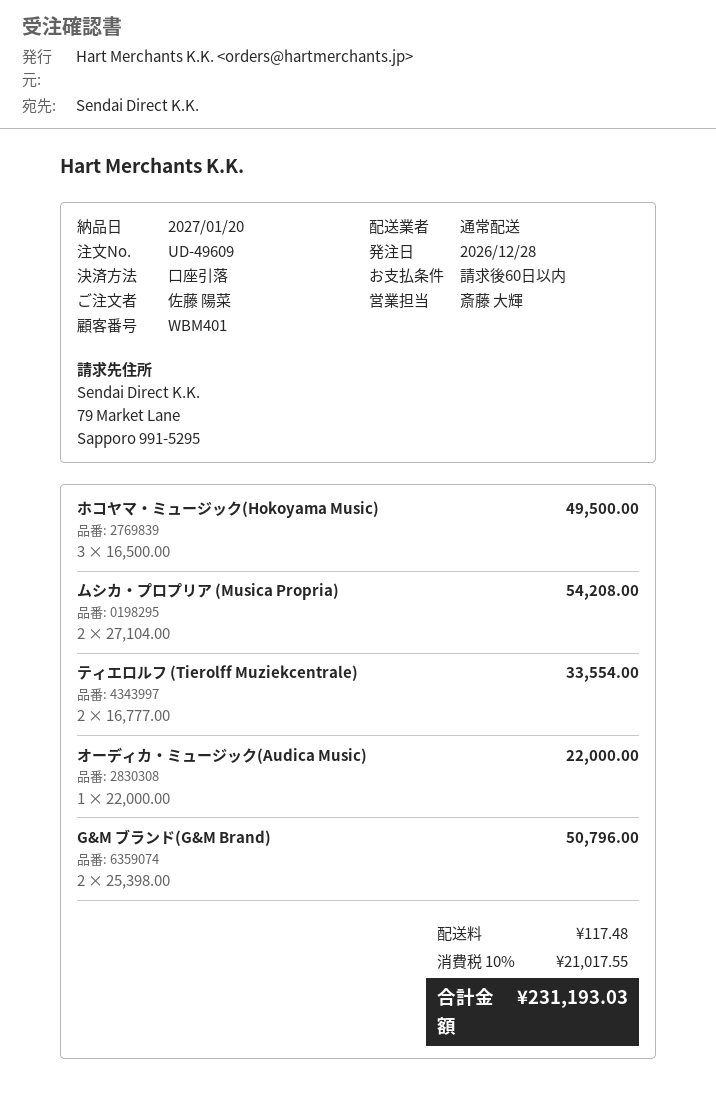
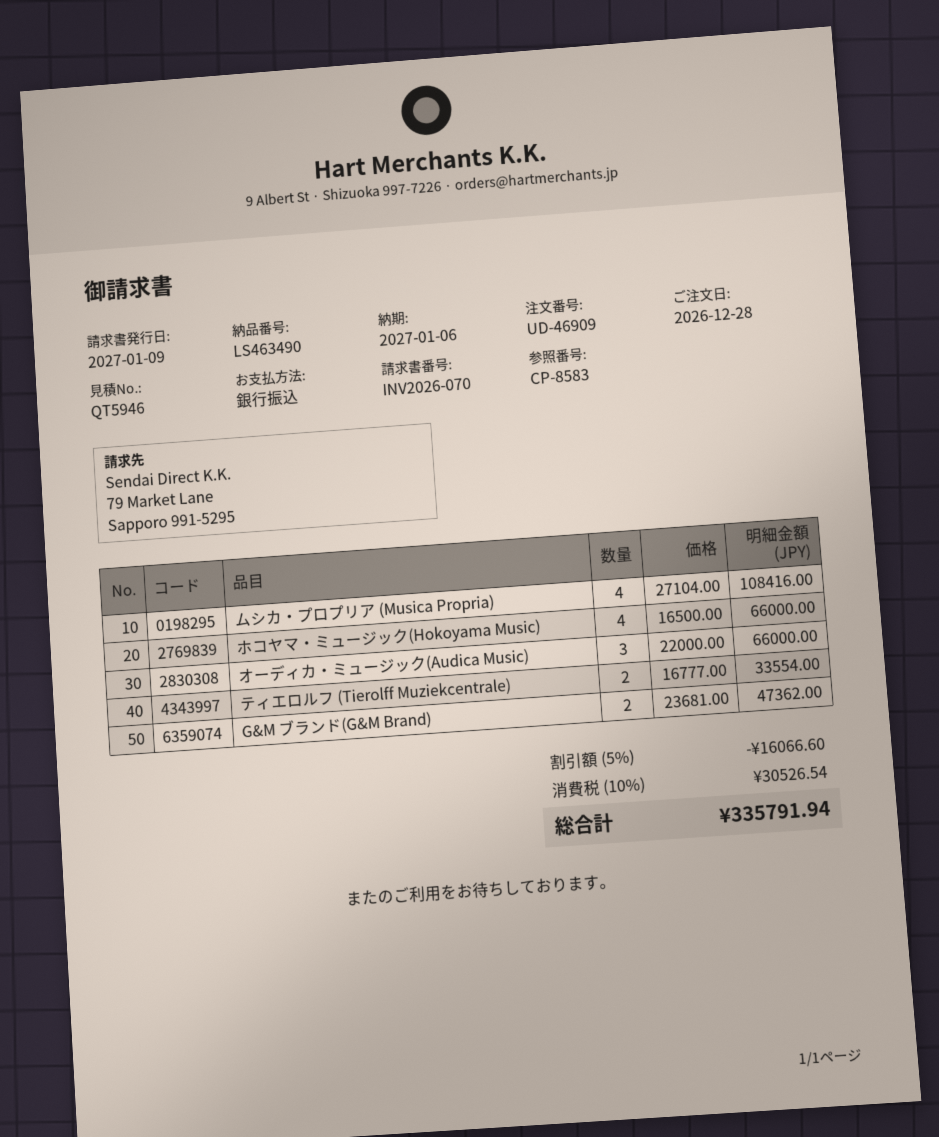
order number: UD-49609 -> UD-46909
delivery date: 2027-01-20 -> 2027-01-06
payment method: direct debit -> bank transfer
ホコヤマ・ミュージック(Hokoyama Music): 3 x 16500.00 = 49500.00 -> 4 x 16500.00 = 66000.00
ムシカ・プロプリア (Musica Propria): 2 x 27104.00 = 54208.00 -> 4 x 27104.00 = 108416.00
オーディカ・ミュージック(Audica Music): 1 x 22000.00 = 22000.00 -> 3 x 22000.00 = 66000.00
G&M ブランド(G&M Brand): 2 x 25398.00 = 50796.00 -> 2 x 23681.00 = 47362.00
discount: none -> 5% = 16066.60
shipping: 117.48 -> none
tax: 10% = 21017.55 -> 10% = 30526.54
total: 231193.03 -> 335791.94

